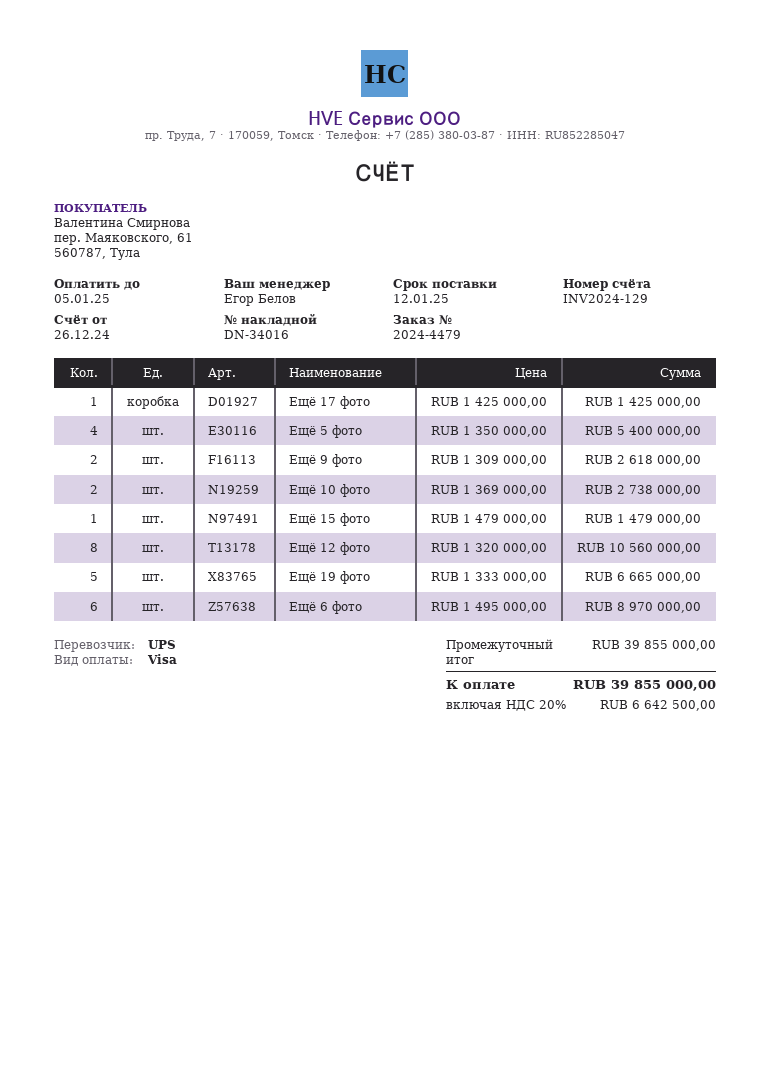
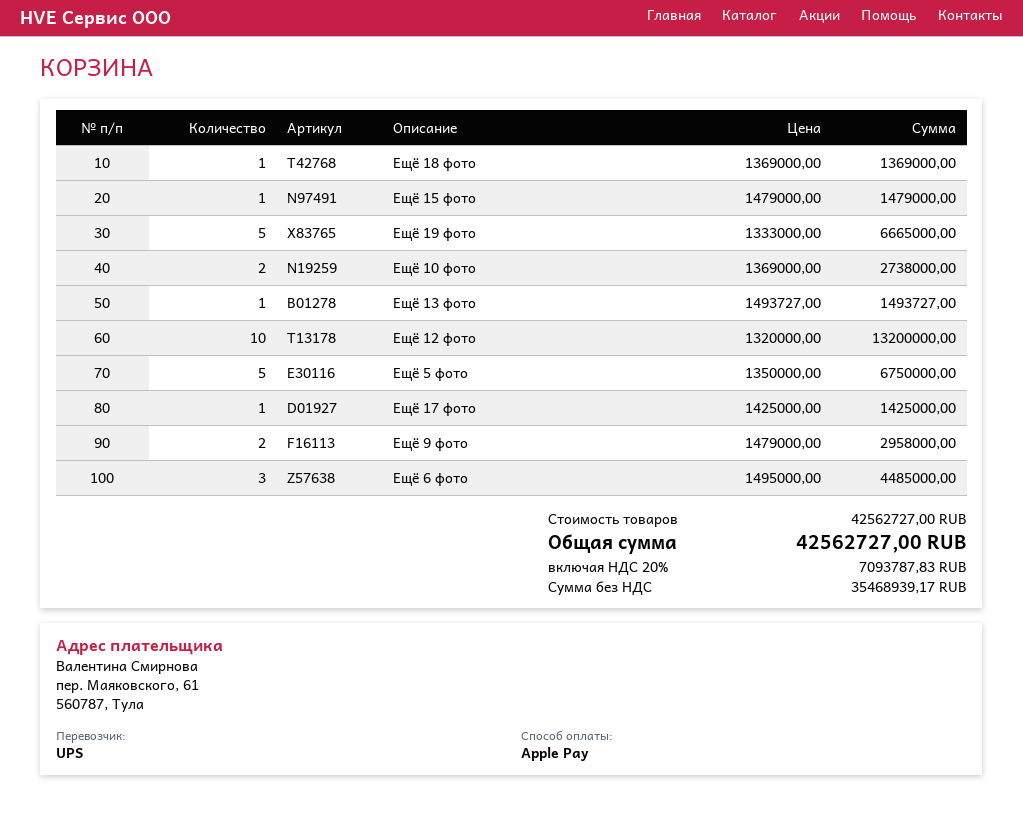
payment method: Visa -> Apple Pay
Ещё 5 фото: 4 x 1350000.00 = 5400000.00 -> 5 x 1350000.00 = 6750000.00
Ещё 9 фото: 2 x 1309000.00 = 2618000.00 -> 2 x 1479000.00 = 2958000.00
Ещё 12 фото: 8 x 1320000.00 = 10560000.00 -> 10 x 1320000.00 = 13200000.00
Ещё 6 фото: 6 x 1495000.00 = 8970000.00 -> 3 x 1495000.00 = 4485000.00
Ещё 18 фото: none -> 1 x 1369000.00 = 1369000.00
Ещё 13 фото: none -> 1 x 1493727.00 = 1493727.00
subtotal: 39855000.00 -> 42562727.00
tax: 20% = 6642500.00 -> 20% = 7093787.83
total: 39855000.00 -> 42562727.00

